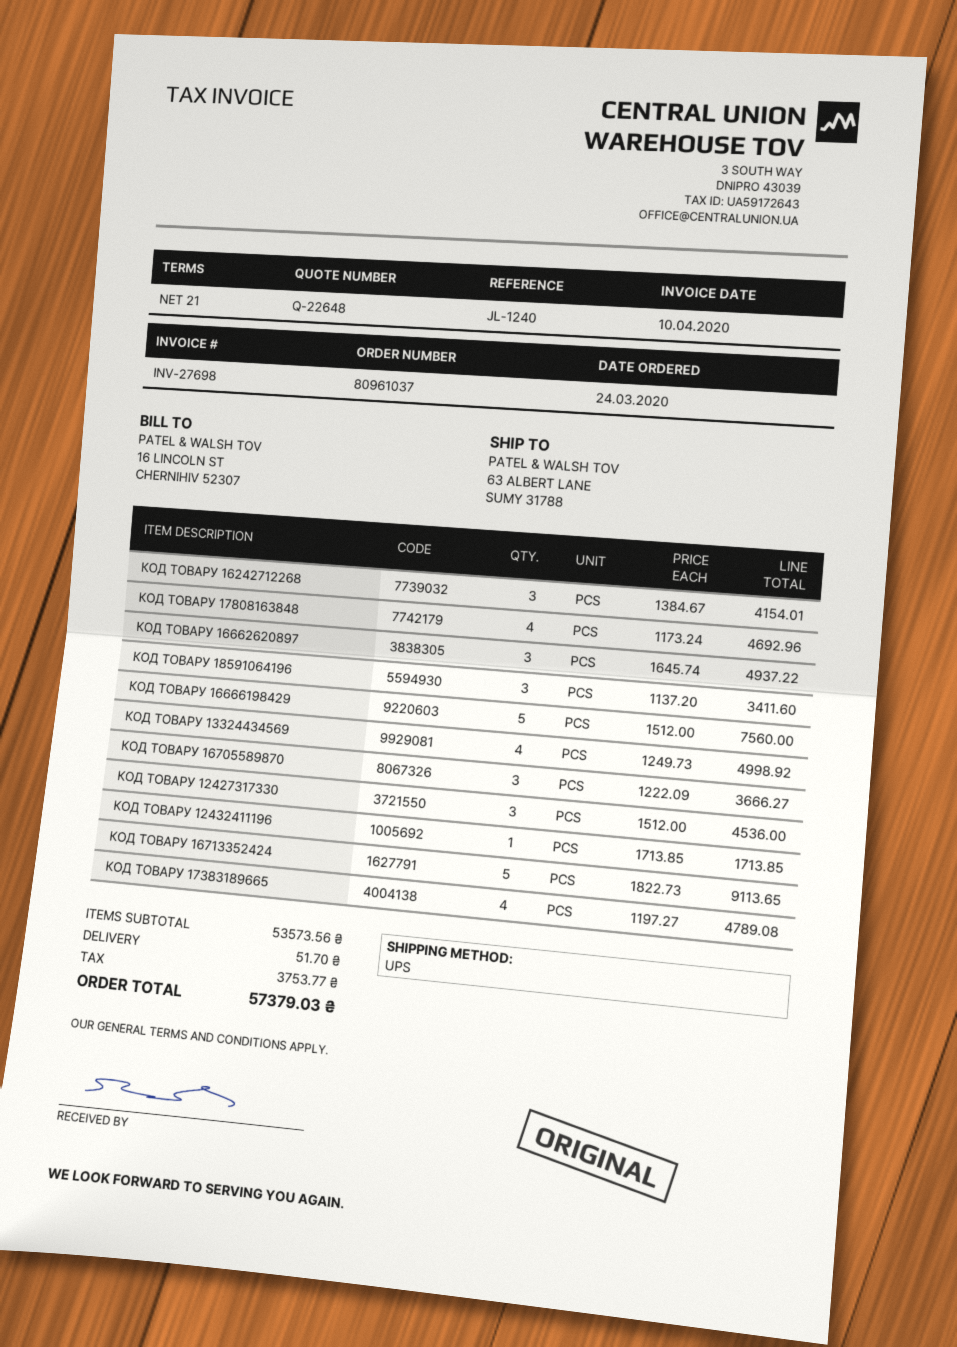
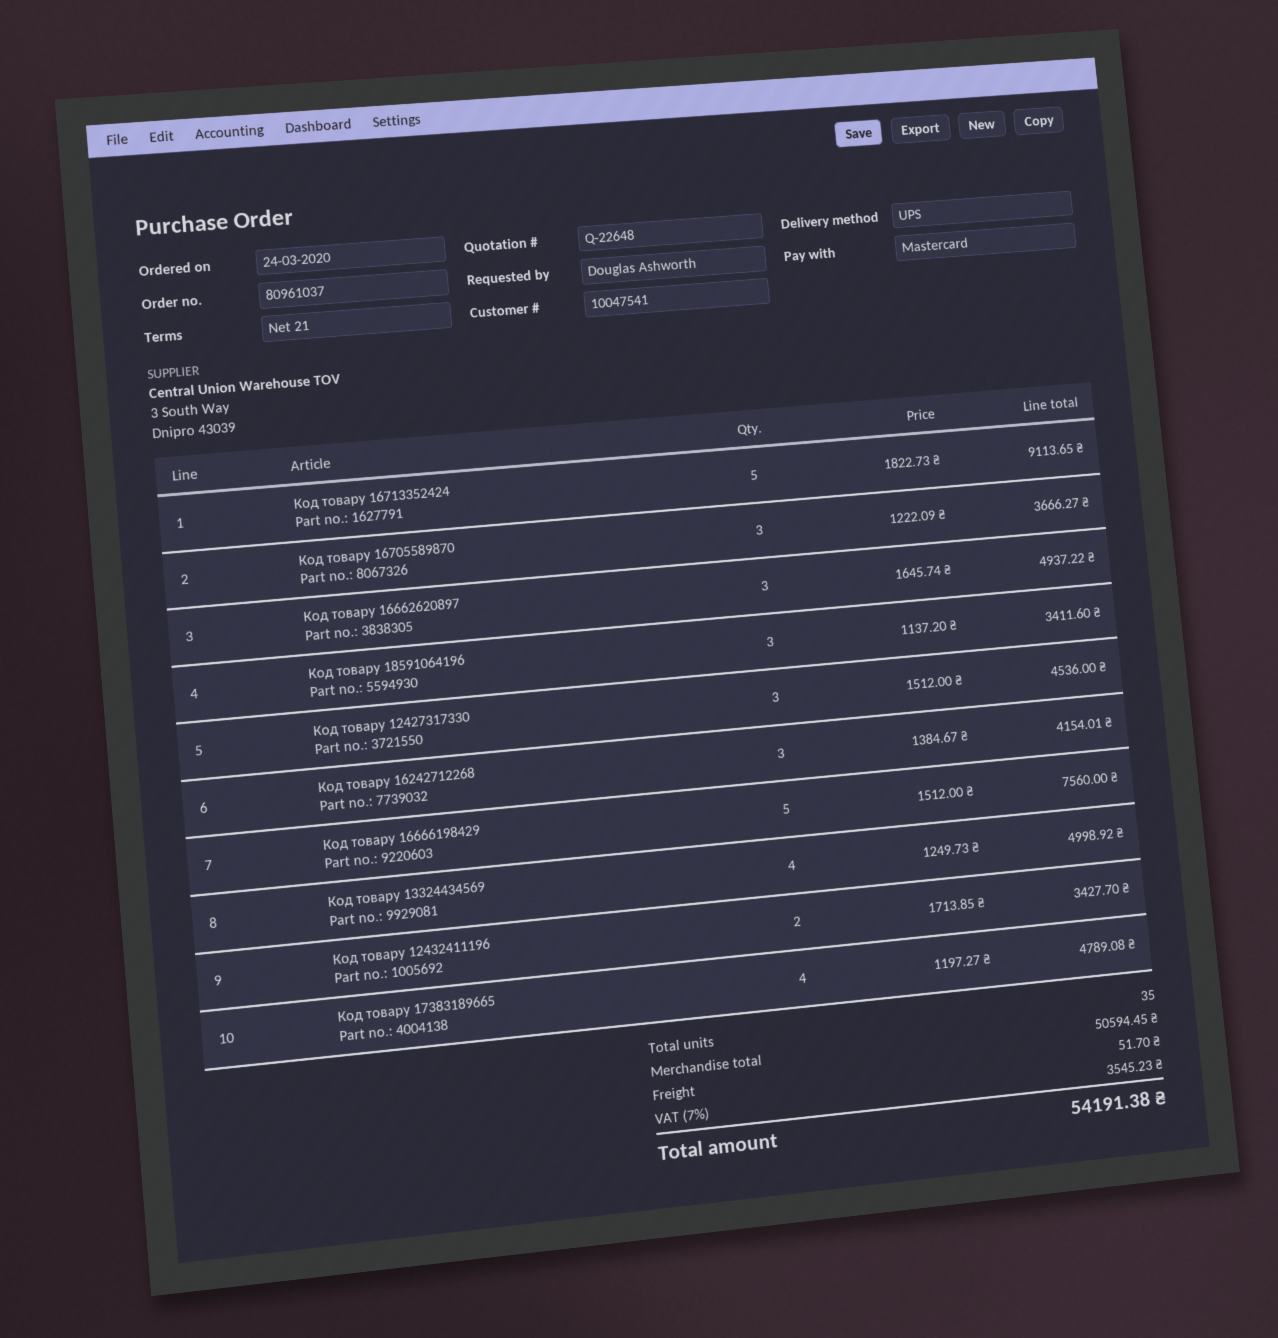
КОД ТОВАРУ 17808163848: 4 x 1173.24 = 4692.96 -> none
КОД ТОВАРУ 12432411196: 1 x 1713.85 = 1713.85 -> 2 x 1713.85 = 3427.70
subtotal: 53573.56 -> 50594.45
tax: 3753.77 -> 3545.23
total: 57379.03 -> 54191.38

